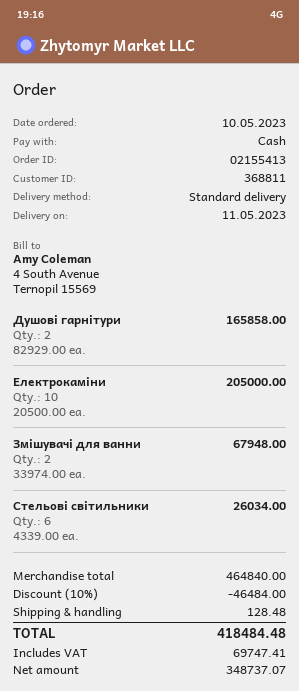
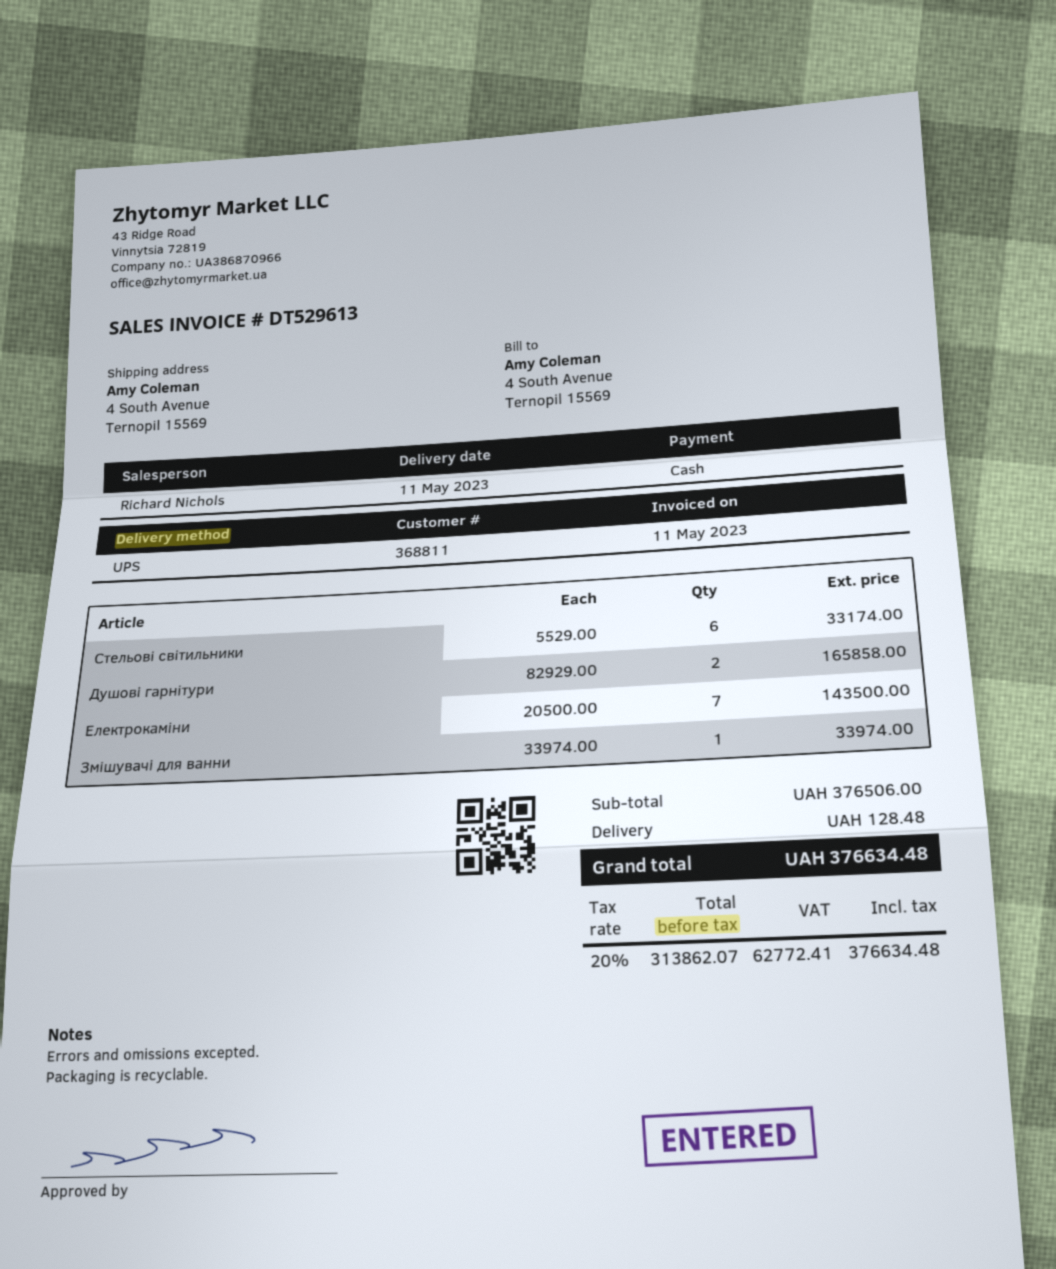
shipping method: standard -> UPS
Електрокаміни: 10 x 20500.00 = 205000.00 -> 7 x 20500.00 = 143500.00
Змішувачі для ванни: 2 x 33974.00 = 67948.00 -> 1 x 33974.00 = 33974.00
Стельові світильники: 6 x 4339.00 = 26034.00 -> 6 x 5529.00 = 33174.00
subtotal: 464840.00 -> 376506.00
discount: 10% = 46484.00 -> none
net: 348737.07 -> 313862.07
tax: 69747.41 -> 62772.41
total: 418484.48 -> 376634.48

